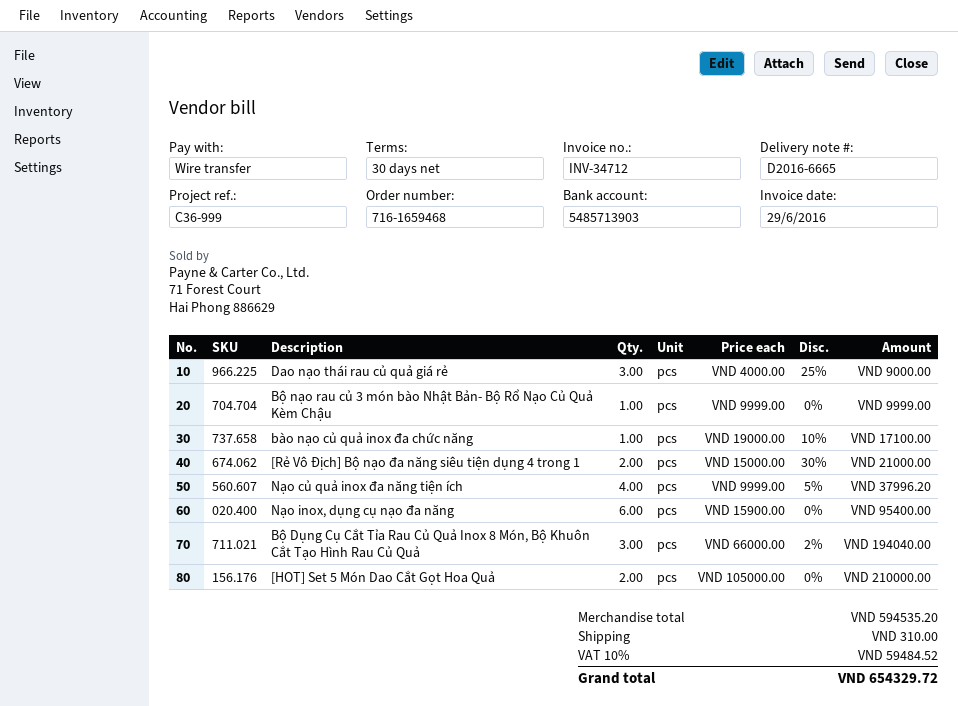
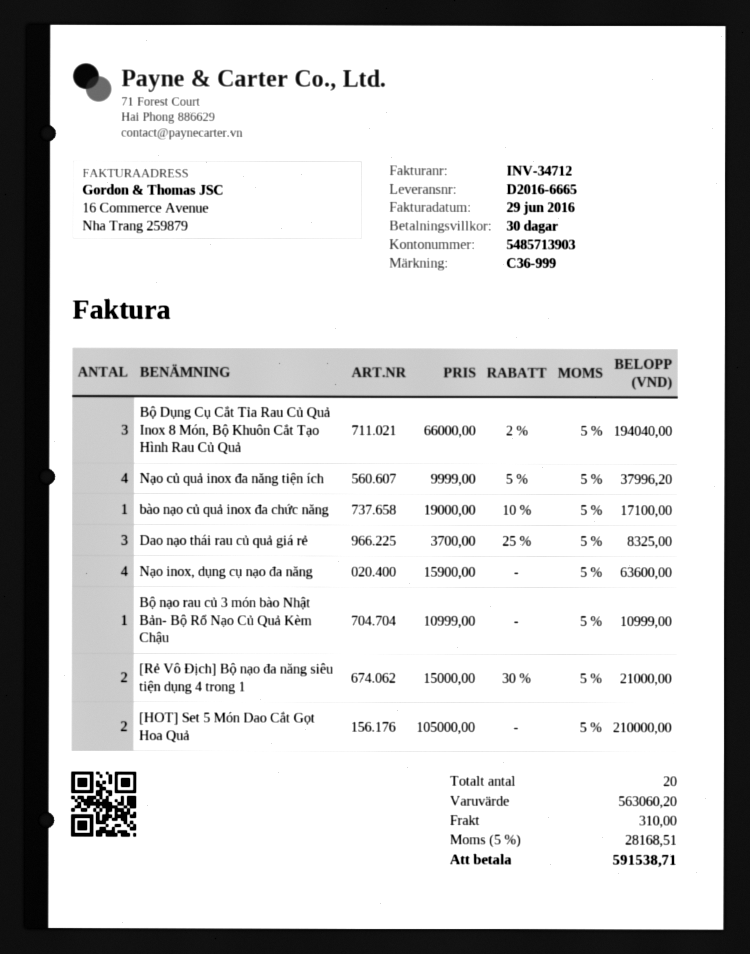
Dao nạo thái rau củ quả giá rẻ: 3 x 4000.00 - 25% = 9000.00 -> 3 x 3700.00 - 25% = 8325.00
Bộ nạo rau củ 3 món bào Nhật Bản- Bộ Rổ Nạo Củ Quả Kèm Chậu: 1 x 9999.00 = 9999.00 -> 1 x 10999.00 = 10999.00
Nạo inox, dụng cụ nạo đa năng: 6 x 15900.00 = 95400.00 -> 4 x 15900.00 = 63600.00
subtotal: 594535.20 -> 563060.20
tax: 10% = 59484.52 -> 5% = 28168.51
total: 654329.72 -> 591538.71

